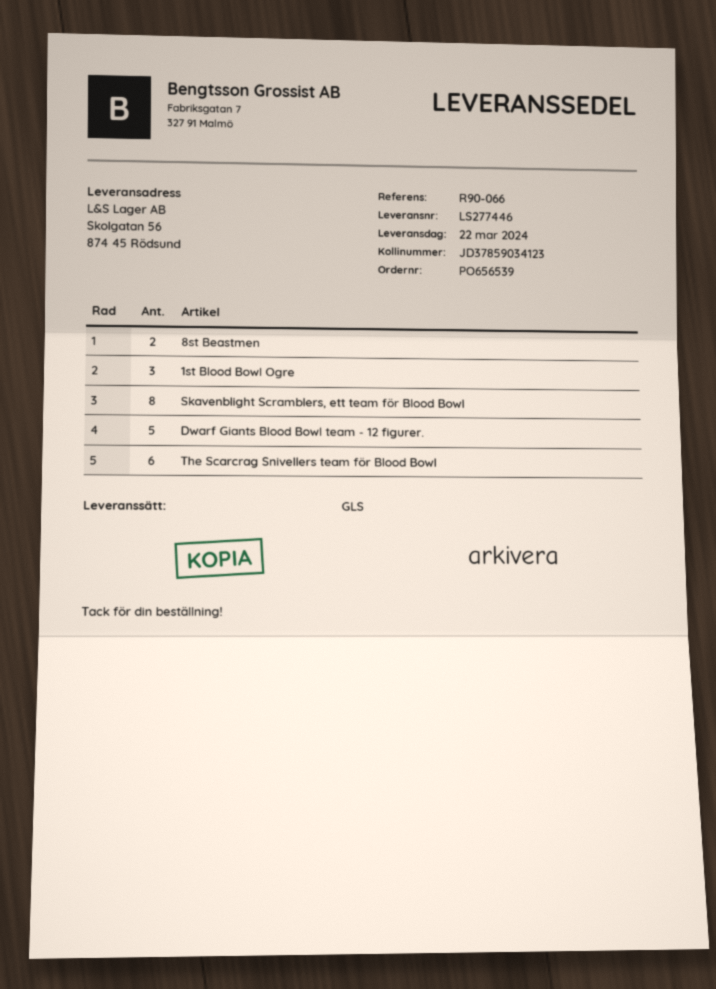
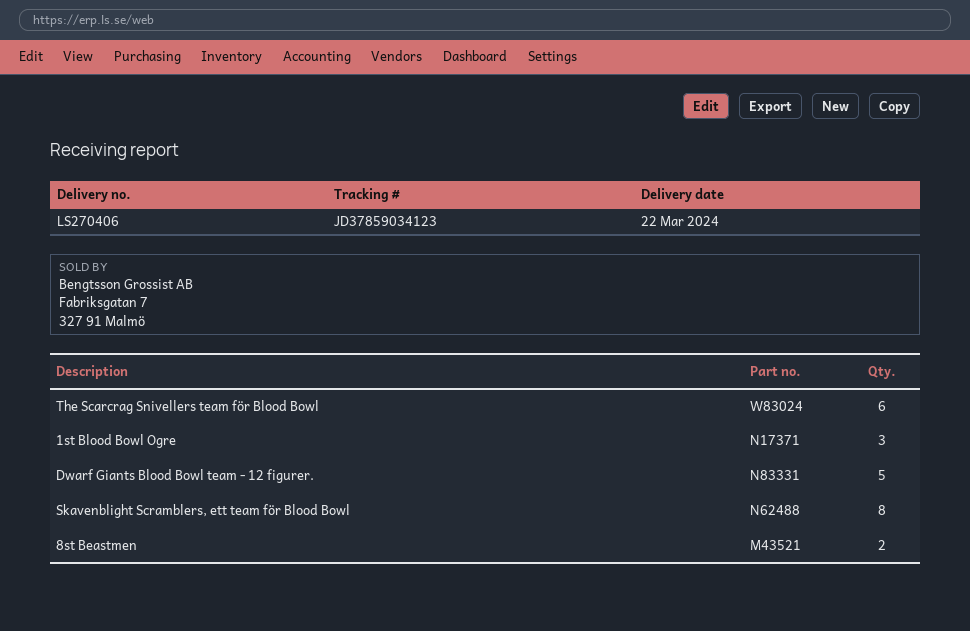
delivery note number: LS277446 -> LS270406

